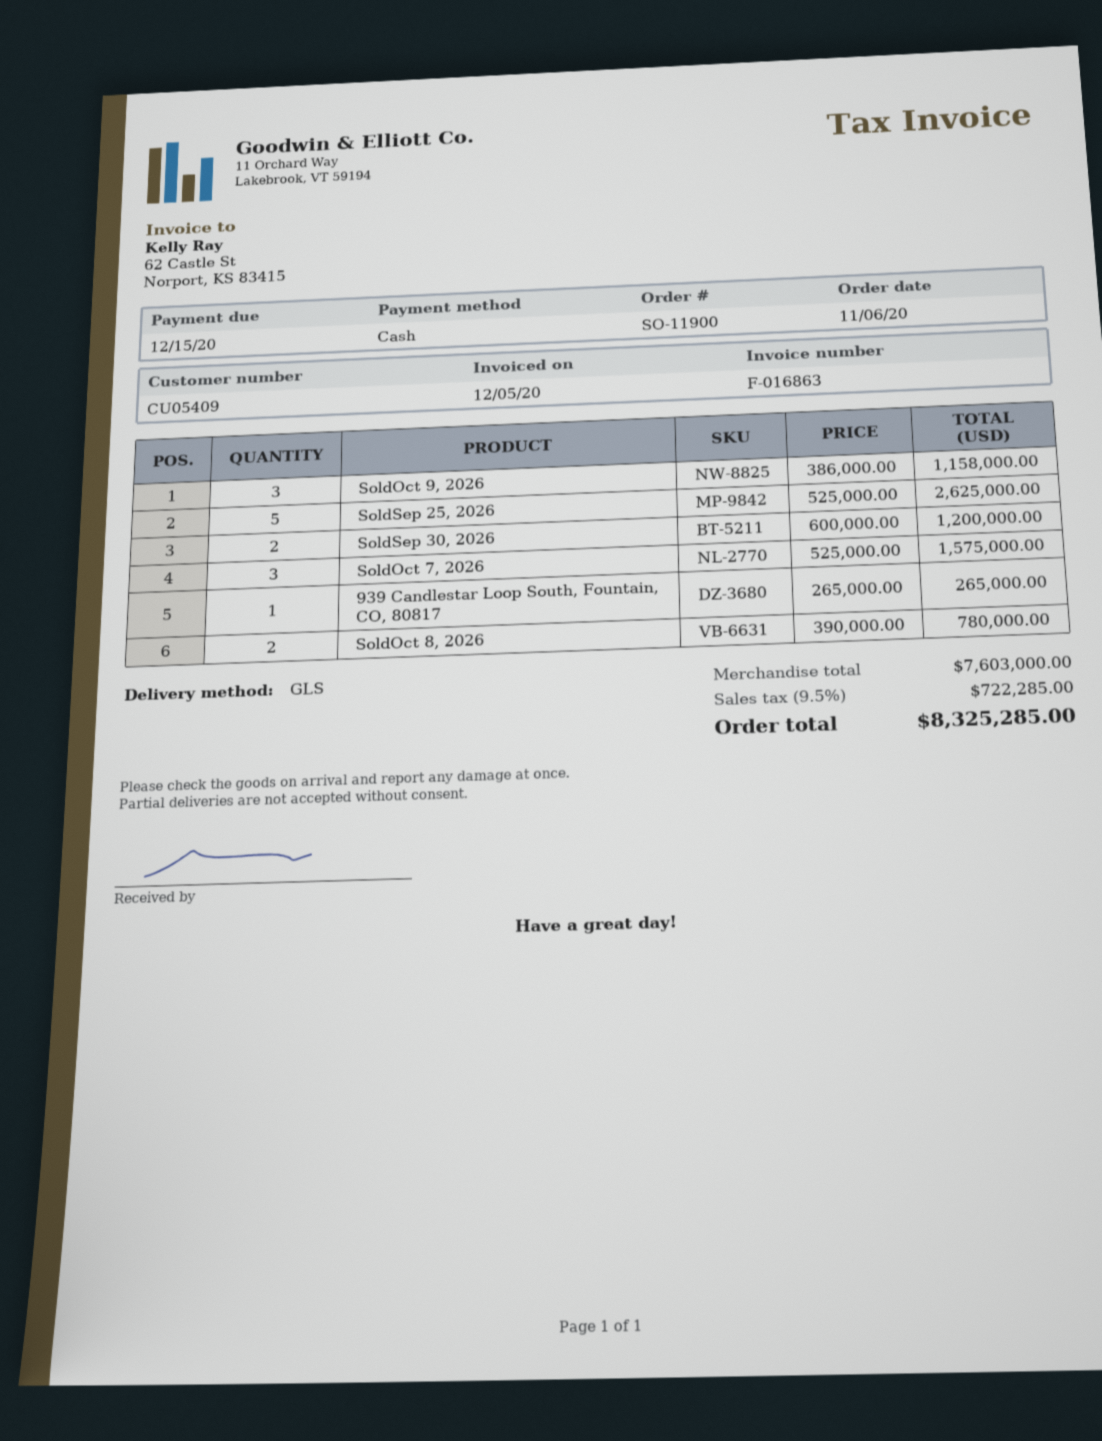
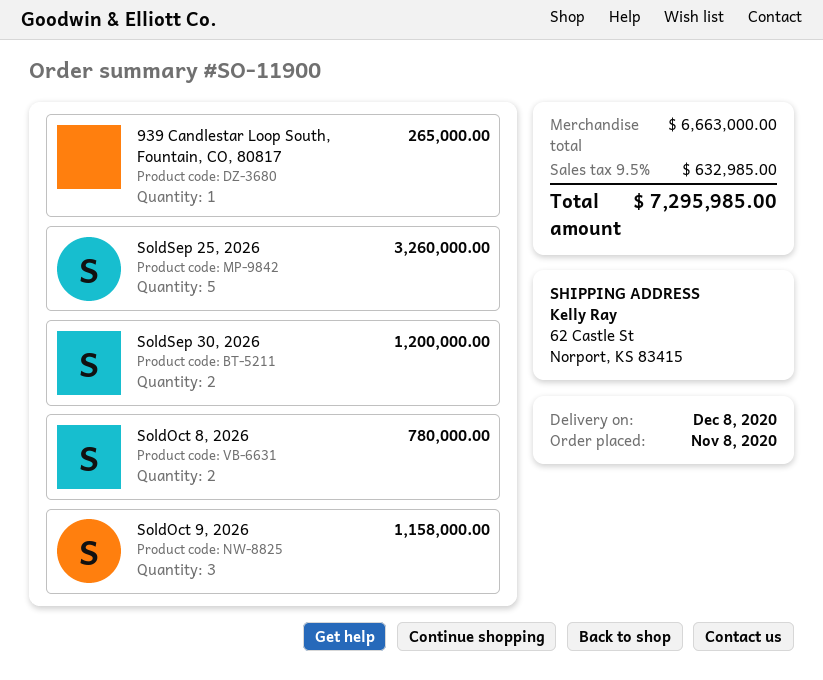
order date: 2020-11-06 -> 2020-11-08
SoldSep 25, 2026: 5 for 2625000.00 -> 5 for 3260000.00
SoldOct 7, 2026: 3 for 1575000.00 -> none
subtotal: 7603000.00 -> 6663000.00
tax: 9.5% = 722285.00 -> 9.5% = 632985.00
total: 8325285.00 -> 7295985.00

